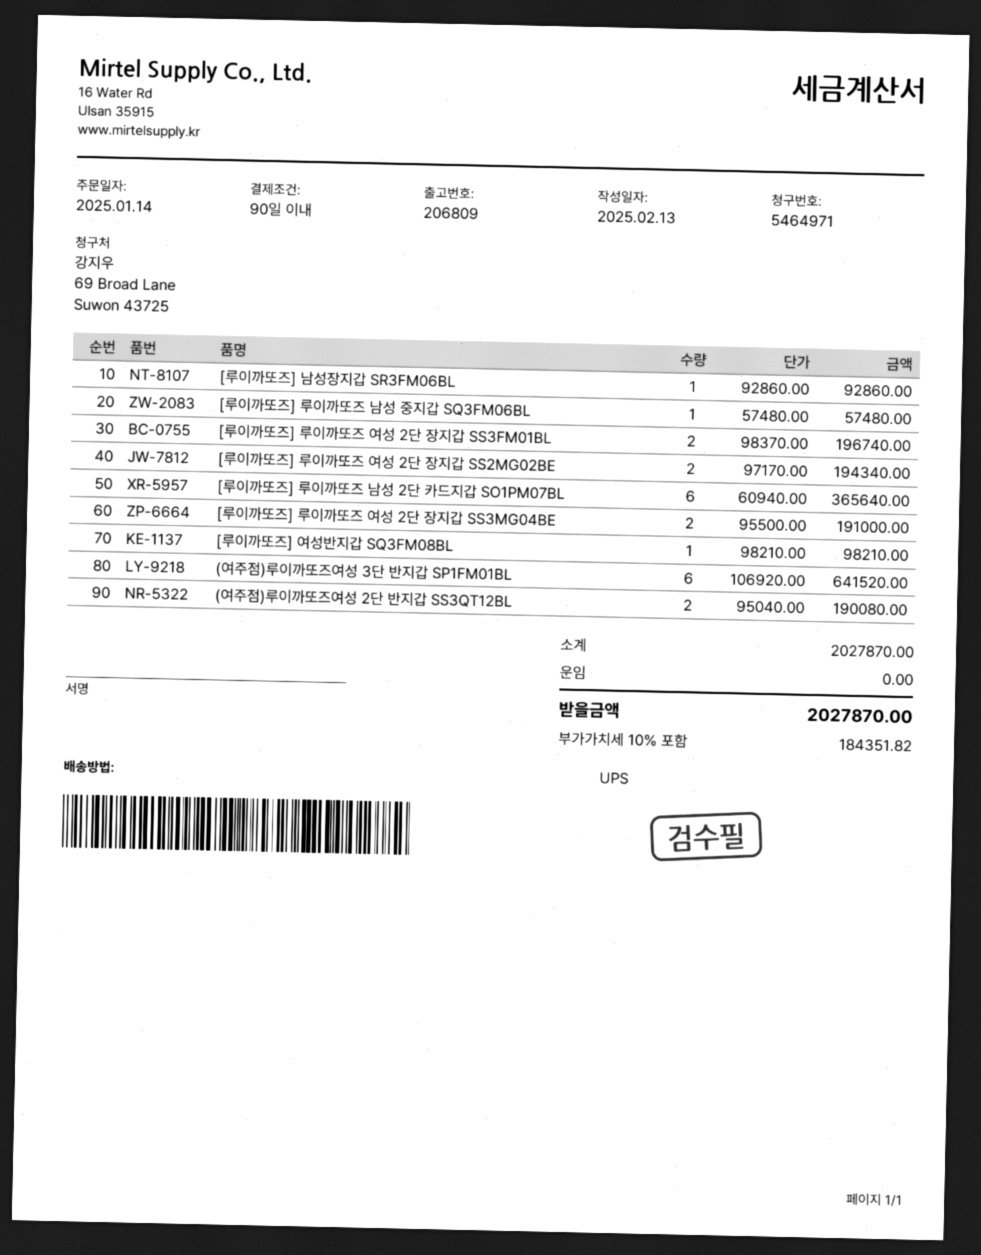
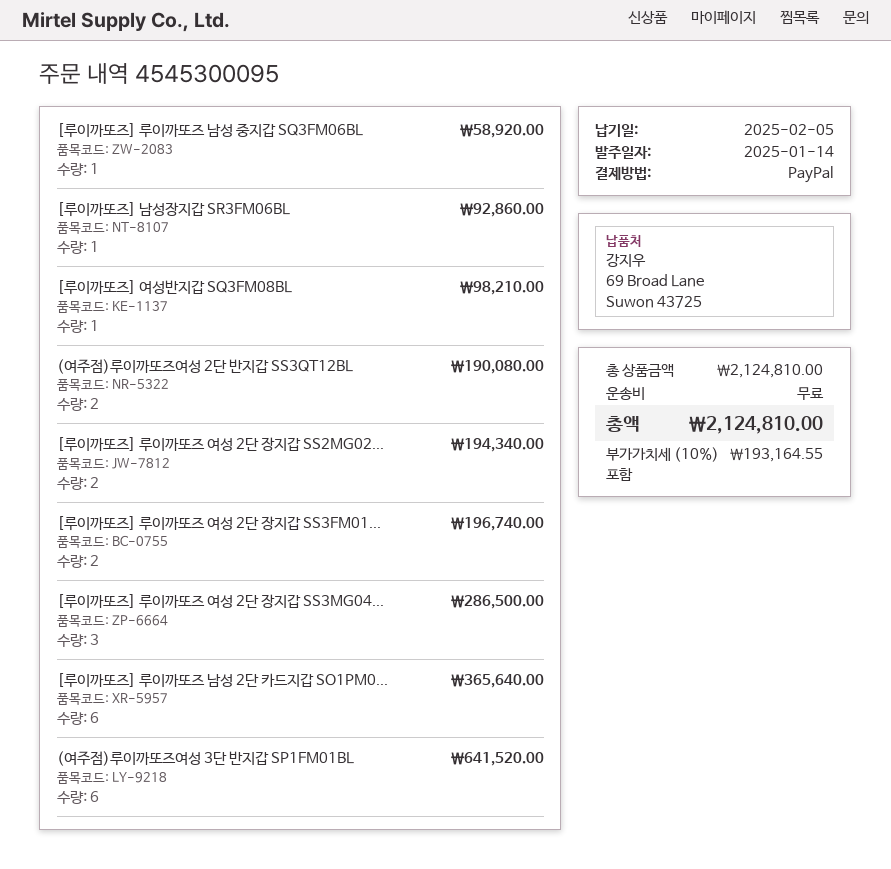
[루이까또즈] 루이까또즈 남성 중지갑 SQ3FM06BL: 1 for 57480.00 -> 1 for 58920.00
[루이까또즈] 루이까또즈 여성 2단 장지갑 SS3MG04BE: 2 for 191000.00 -> 3 for 286500.00
subtotal: 2027870.00 -> 2124810.00
tax: 10% = 184351.82 -> 10% = 193164.55
total: 2027870.00 -> 2124810.00

